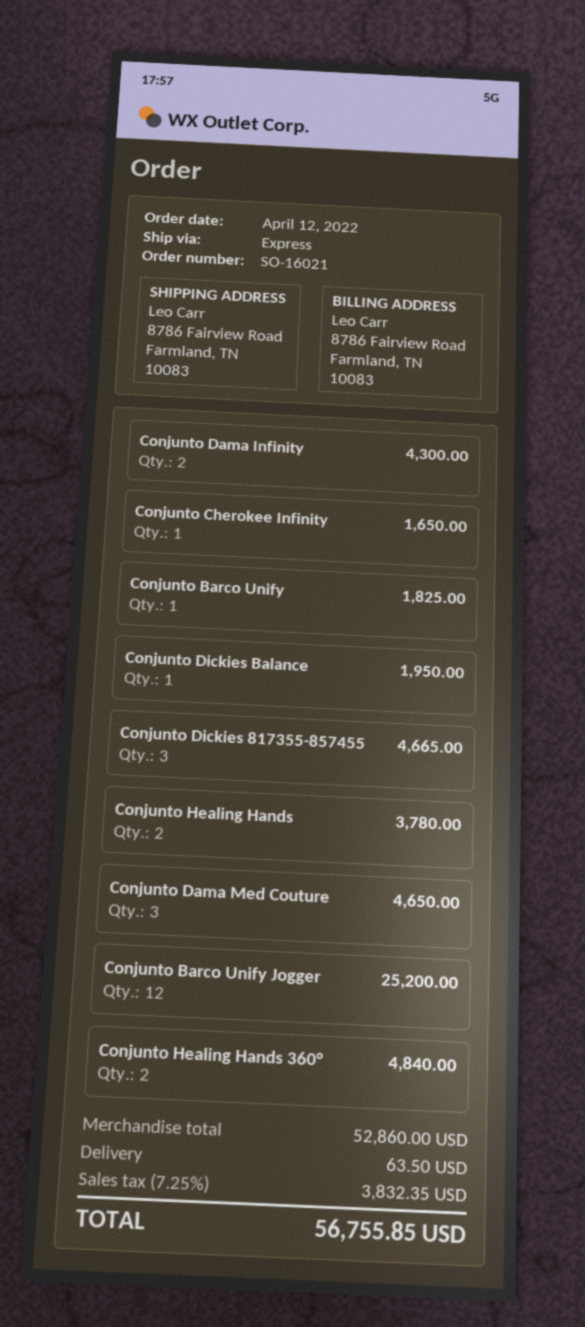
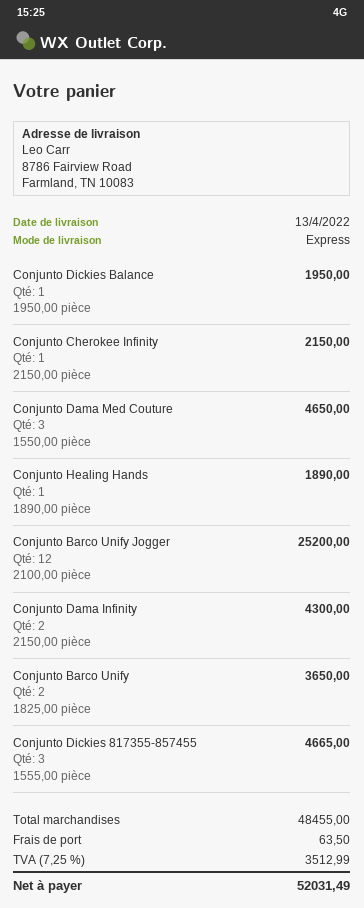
Conjunto Cherokee Infinity: 1 for 1650.00 -> 1 for 2150.00
Conjunto Barco Unify: 1 for 1825.00 -> 2 for 3650.00
Conjunto Healing Hands: 2 for 3780.00 -> 1 for 1890.00
Conjunto Healing Hands 360°: 2 for 4840.00 -> none
subtotal: 52860.00 -> 48455.00
tax: 7.25% = 3832.35 -> 7.25% = 3512.99
total: 56755.85 -> 52031.49

